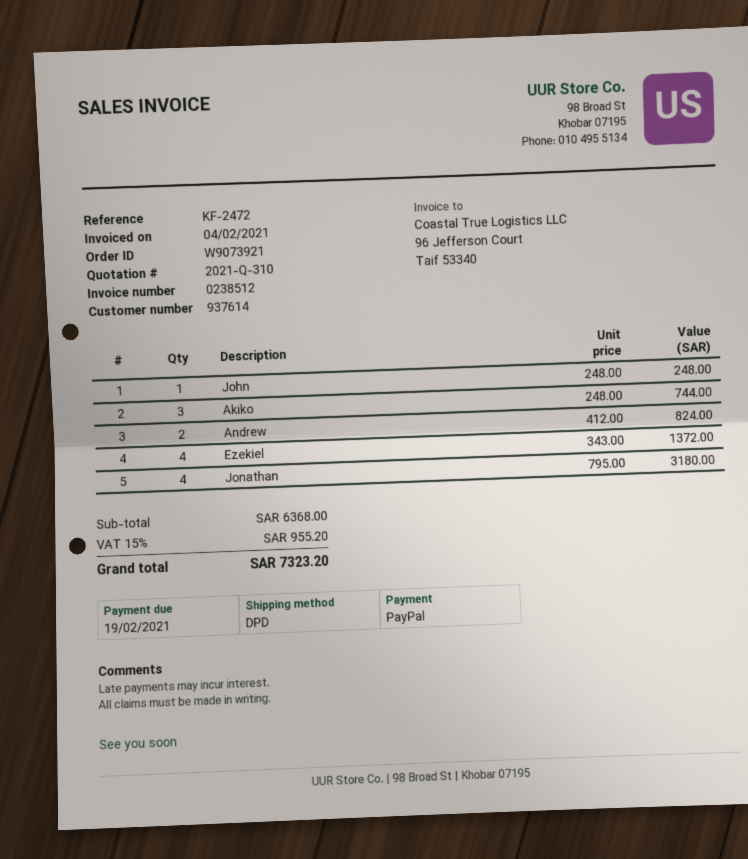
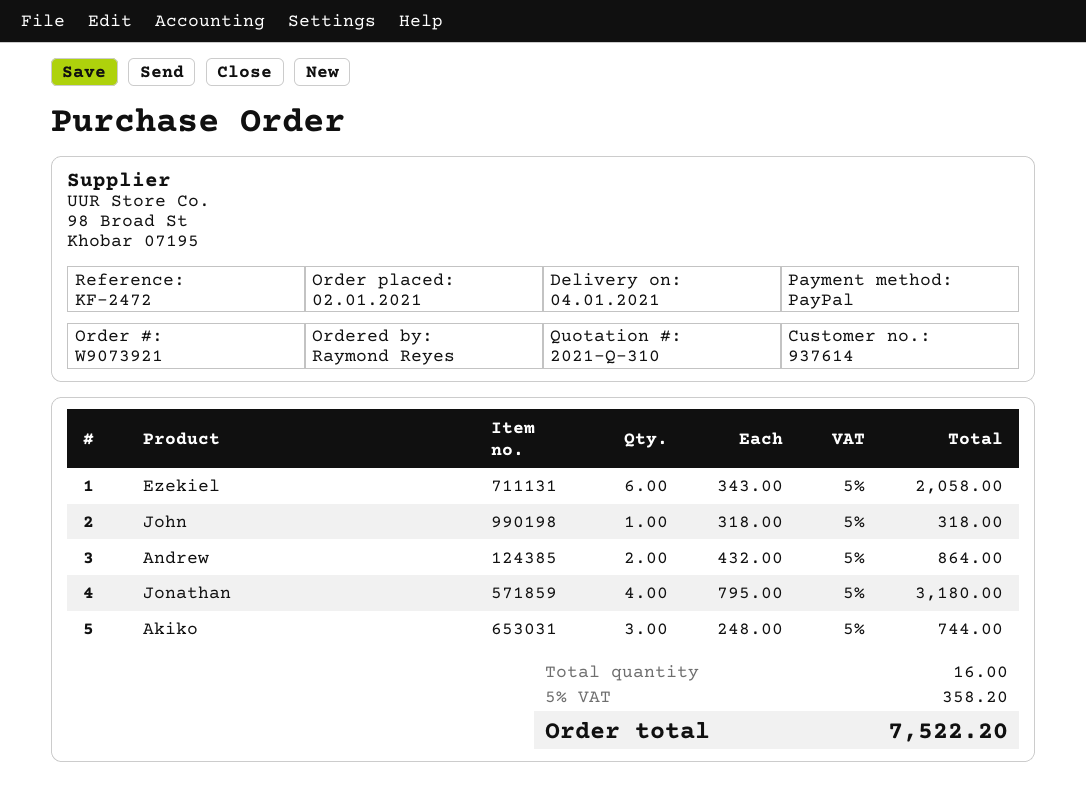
John: 1 x 248.00 = 248.00 -> 1 x 318.00 = 318.00
Andrew: 2 x 412.00 = 824.00 -> 2 x 432.00 = 864.00
Ezekiel: 4 x 343.00 = 1372.00 -> 6 x 343.00 = 2058.00
tax: 15% = 955.20 -> 5% = 358.20
total: 7323.20 -> 7522.20

